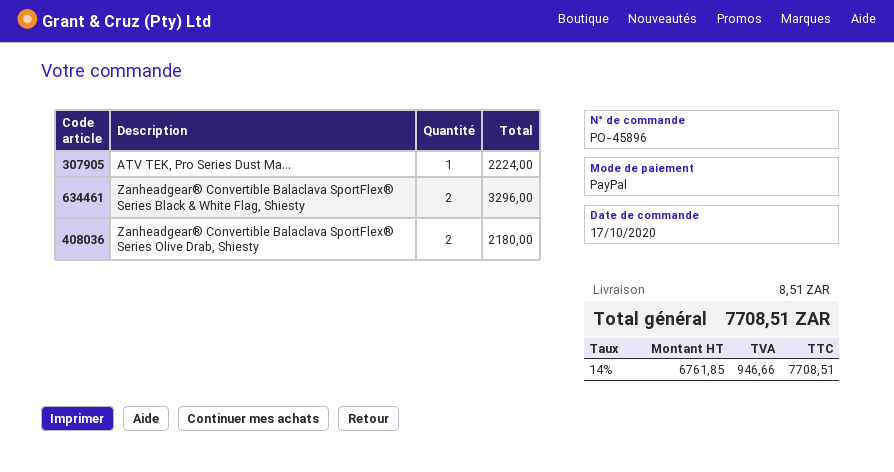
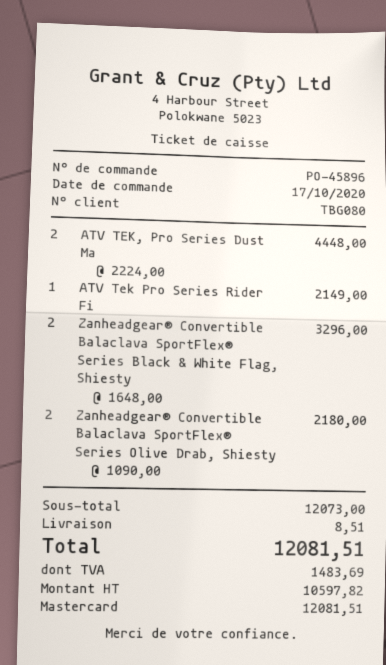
payment method: PayPal -> Mastercard
ATV TEK, Pro Series Dust Ma...: 1 for 2224.00 -> 2 for 4448.00
ATV Tek Pro Series Rider Fi: none -> 1 for 2149.00
net: 6761.85 -> 10597.82
tax: 946.66 -> 1483.69
total: 7708.51 -> 12081.51

